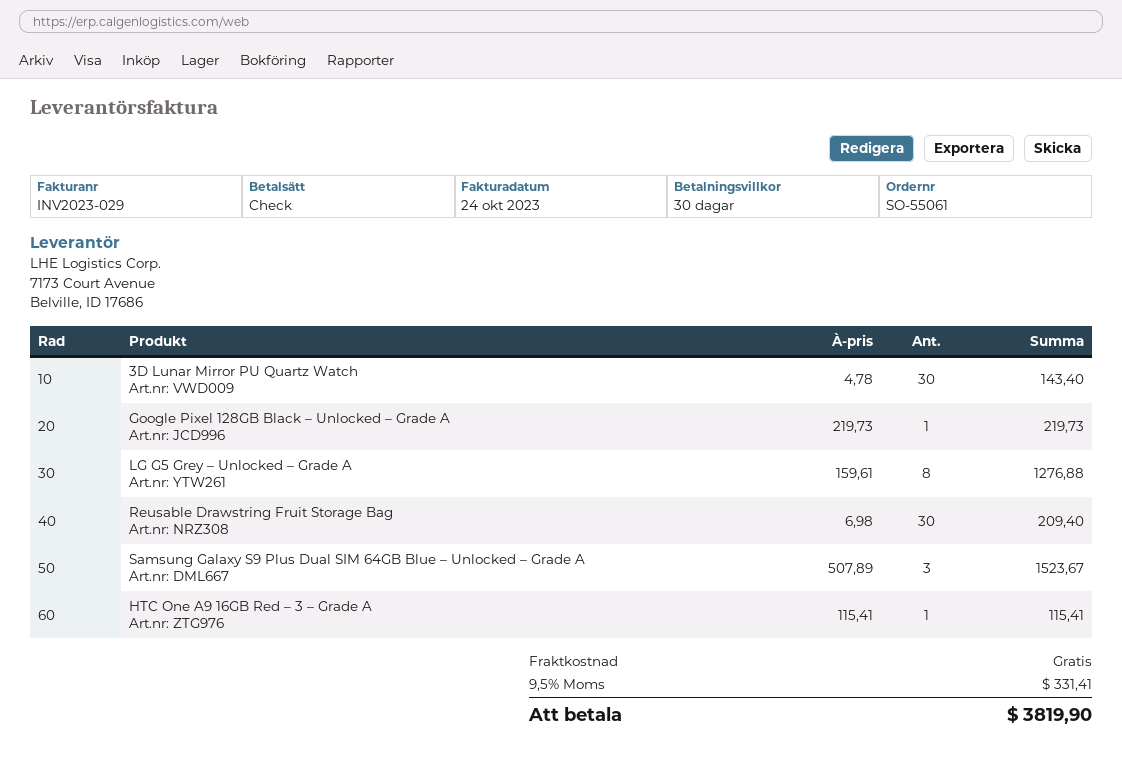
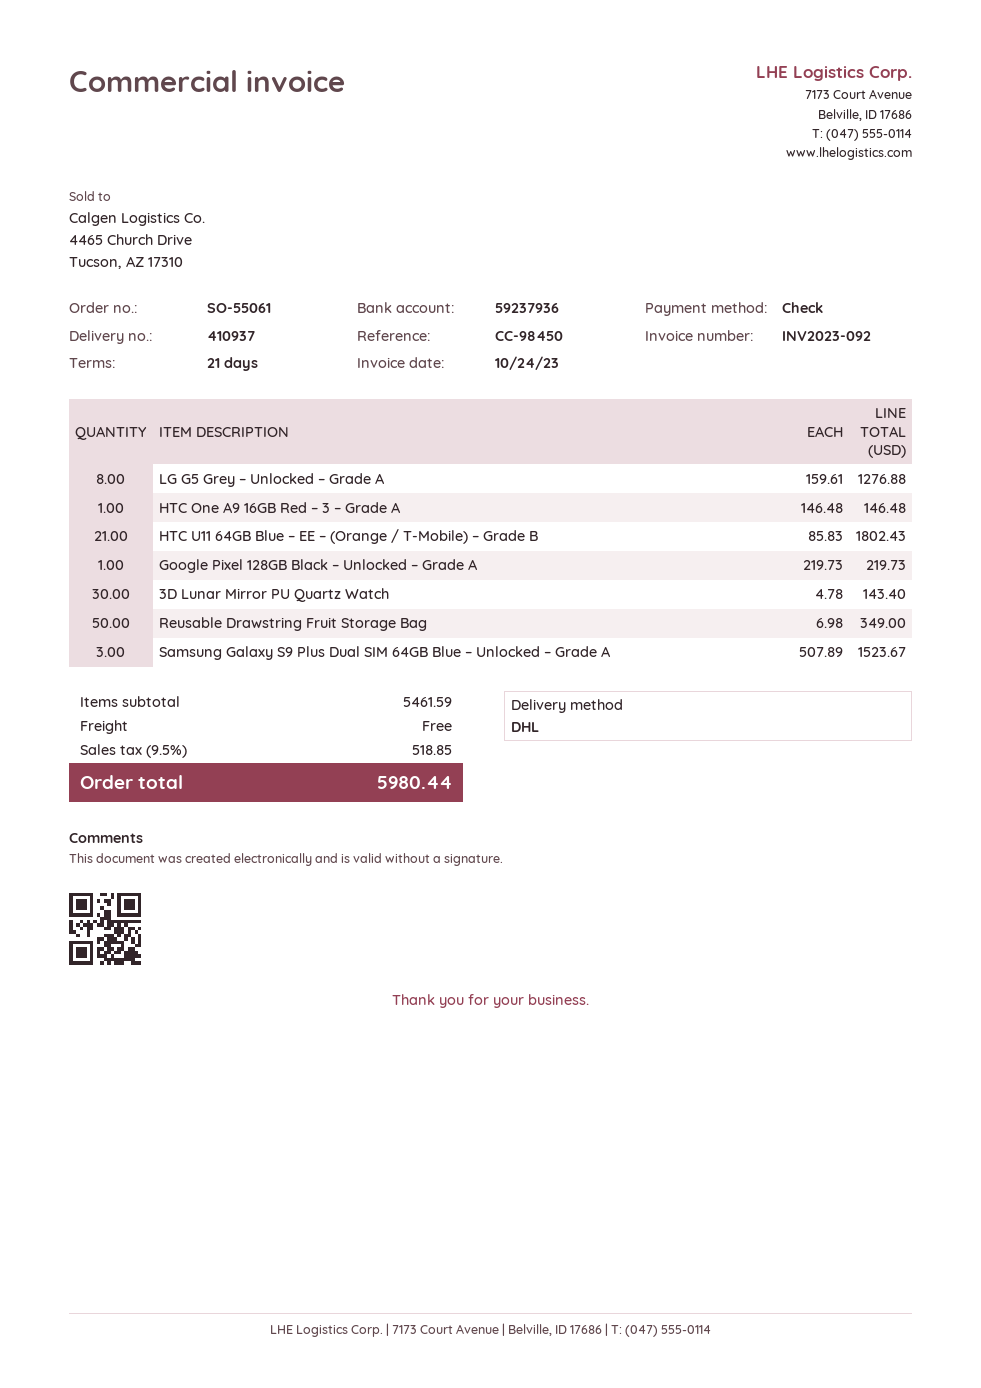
invoice number: INV2023-029 -> INV2023-092
payment terms: 30 days -> 21 days
Reusable Drawstring Fruit Storage Bag: 30 x 6.98 = 209.40 -> 50 x 6.98 = 349.00
HTC One A9 16GB Red – 3 – Grade A: 1 x 115.41 = 115.41 -> 1 x 146.48 = 146.48
HTC U11 64GB Blue – EE – (Orange / T-Mobile) – Grade B: none -> 21 x 85.83 = 1802.43
tax: 9.5% = 331.41 -> 9.5% = 518.85
total: 3819.90 -> 5980.44

